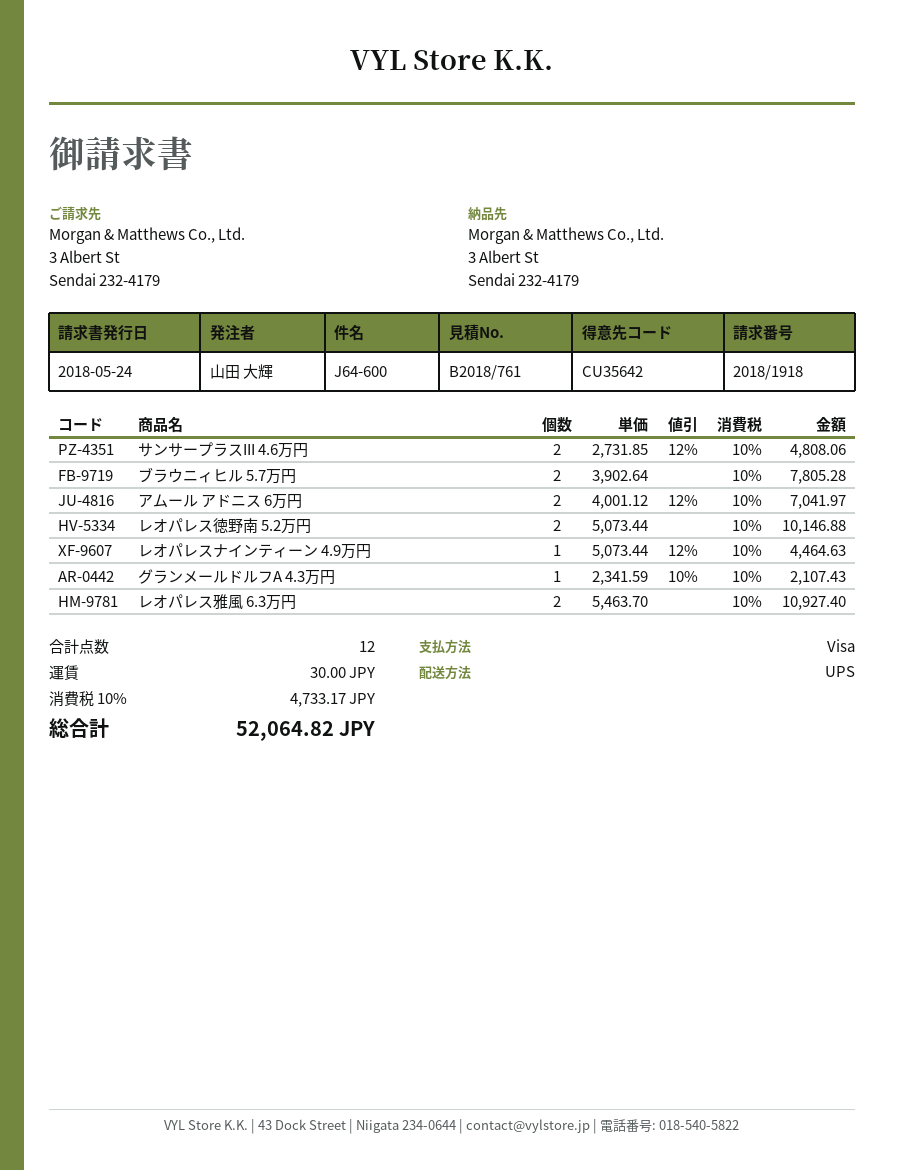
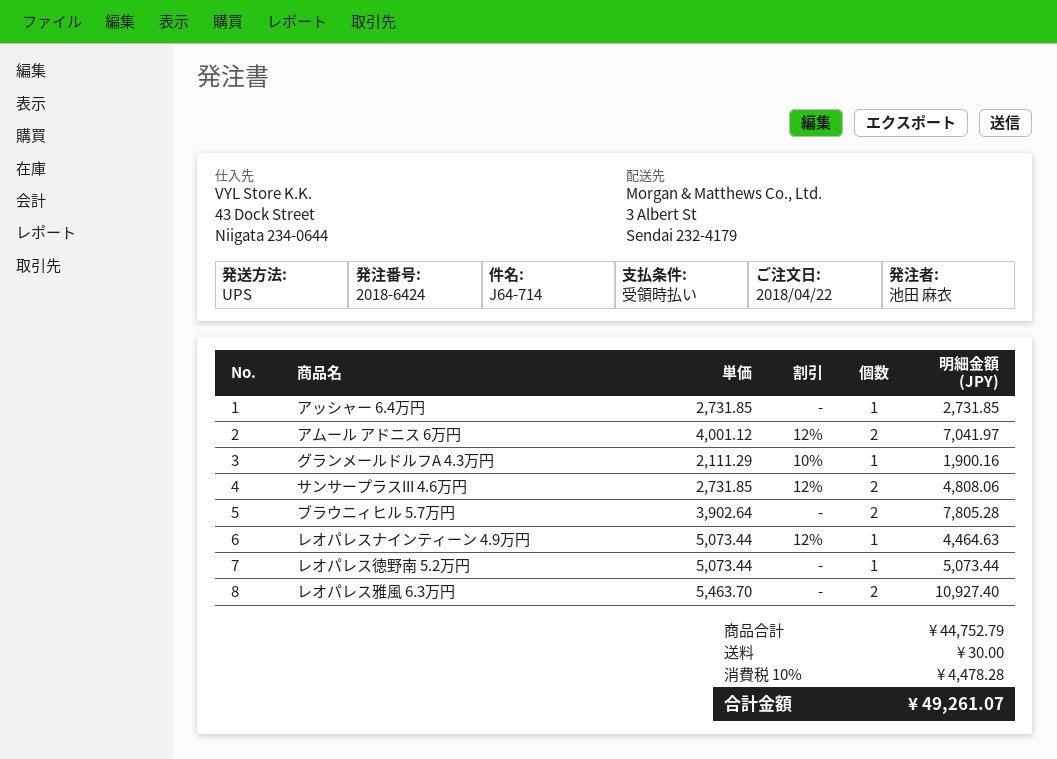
reference: J64-600 -> J64-714
ordered by: 山田 大輝 -> 池田 麻衣
レオパレス徳野南 5.2万円: 2 x 5073.44 = 10146.88 -> 1 x 5073.44 = 5073.44
グランメールドルフA 4.3万円: 1 x 2341.59 - 10% = 2107.43 -> 1 x 2111.29 - 10% = 1900.16
アッシャー 6.4万円: none -> 1 x 2731.85 = 2731.85
tax: 10% = 4733.17 -> 10% = 4478.28
total: 52064.82 -> 49261.07

